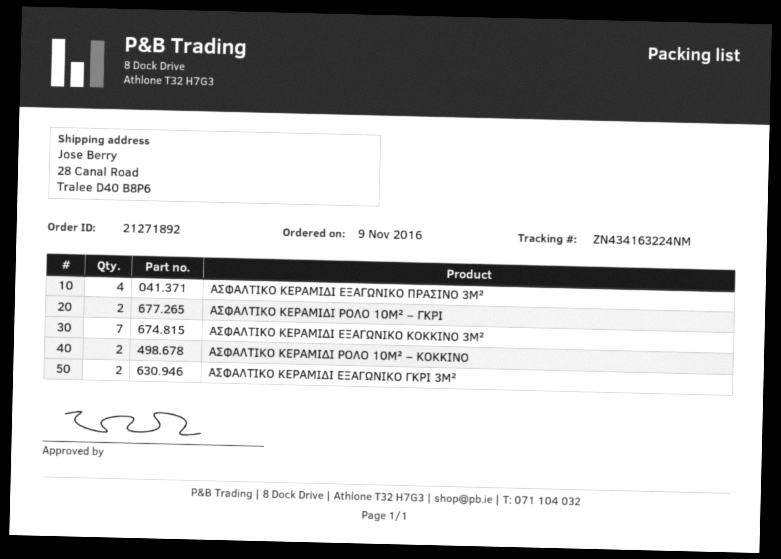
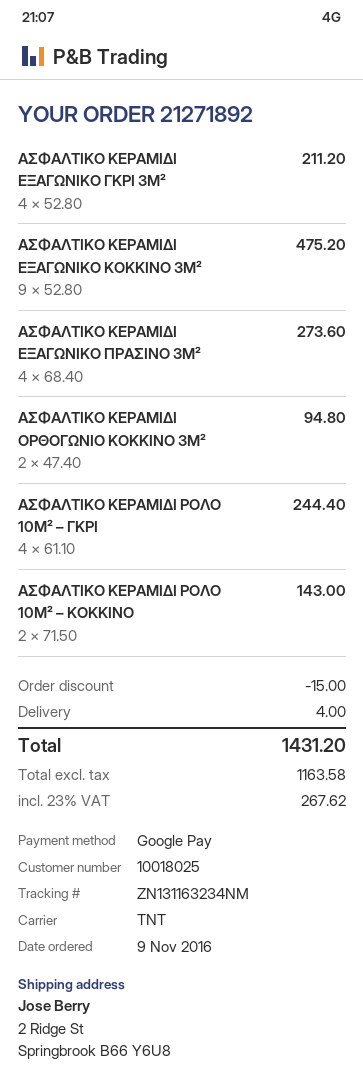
tracking number: ZN434163224NM -> ZN131163234NM
ship to: 28 Canal Road, Tralee D40 B8P6 -> 2 Ridge St, Springbrook B66 Y6U8
ΑΣΦΑΛΤΙΚΟ ΚΕΡΑΜΙΔΙ ΡΟΛΟ 10M² – ΓΚΡΙ: 2 -> 4
ΑΣΦΑΛΤΙΚΟ ΚΕΡΑΜΙΔΙ ΕΞΑΓΩΝΙΚΟ ΚΟΚΚΙΝΟ 3M²: 7 -> 9
ΑΣΦΑΛΤΙΚΟ ΚΕΡΑΜΙΔΙ ΕΞΑΓΩΝΙΚΟ ΓΚΡΙ 3M²: 2 -> 4
ΑΣΦΑΛΤΙΚΟ ΚΕΡΑΜΙΔΙ ΟΡΘΟΓΩΝΙΟ ΚΟΚΚΙΝΟ 3M²: none -> 2

